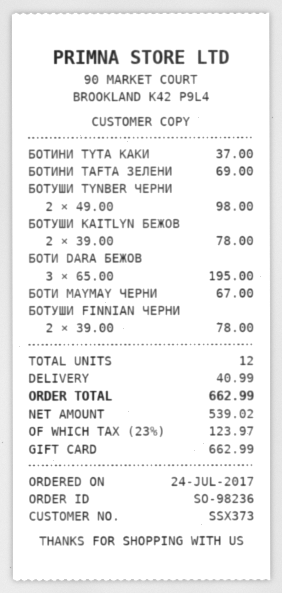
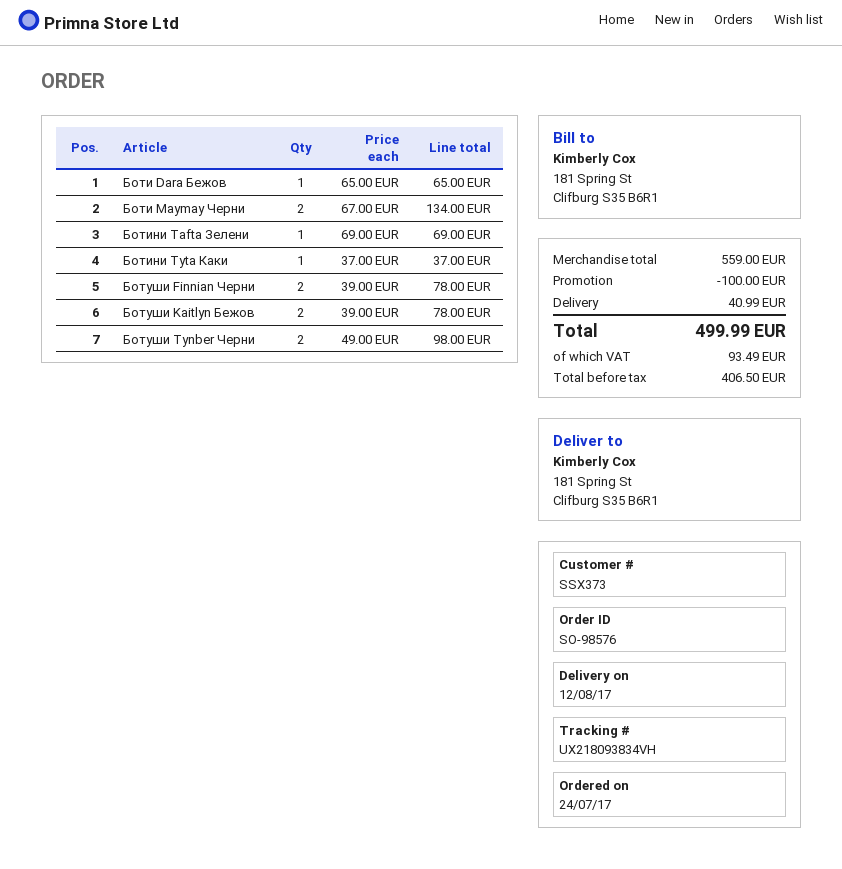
order number: SO-98236 -> SO-98576
БОТИ DARA БЕЖОВ: 3 x 65.00 = 195.00 -> 1 x 65.00 = 65.00
БОТИ MAYMAY ЧЕРНИ: 1 x 67.00 = 67.00 -> 2 x 67.00 = 134.00
discount: none -> 100.00
net: 539.02 -> 406.50
tax: 123.97 -> 93.49
total: 662.99 -> 499.99

